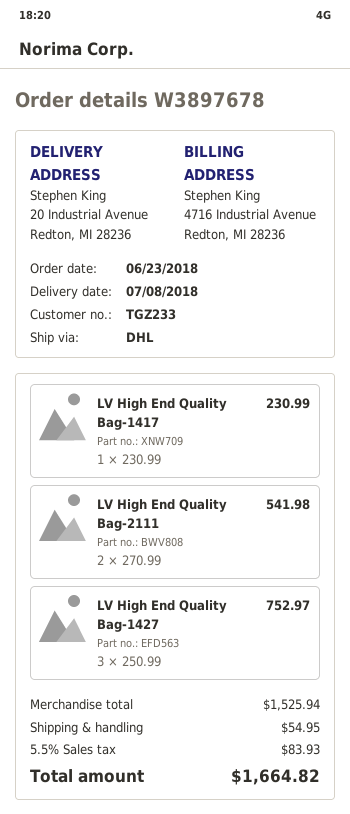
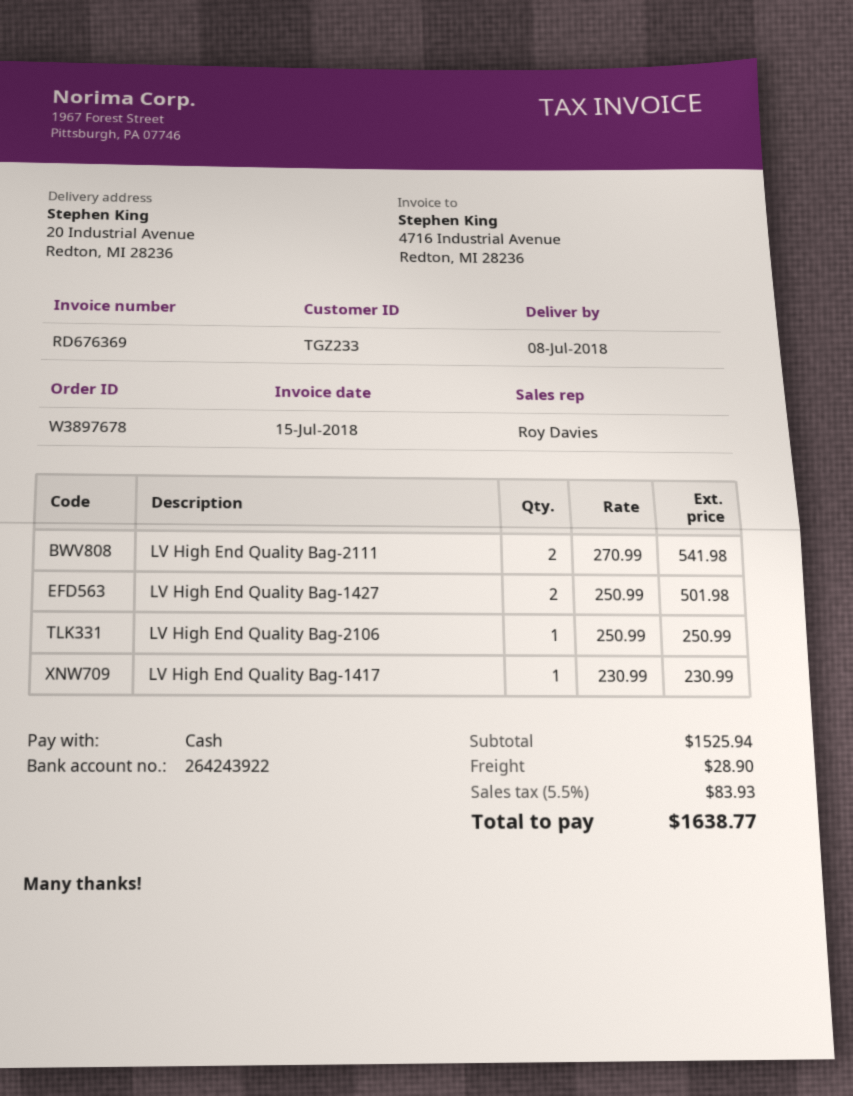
LV High End Quality Bag-1427: 3 x 250.99 = 752.97 -> 2 x 250.99 = 501.98
LV High End Quality Bag-2106: none -> 1 x 250.99 = 250.99
shipping: 54.95 -> 28.90
total: 1664.82 -> 1638.77

